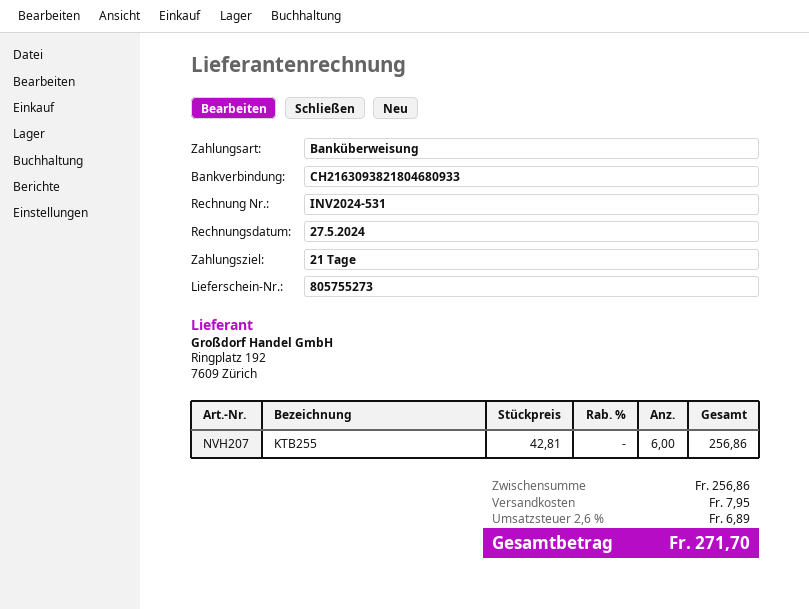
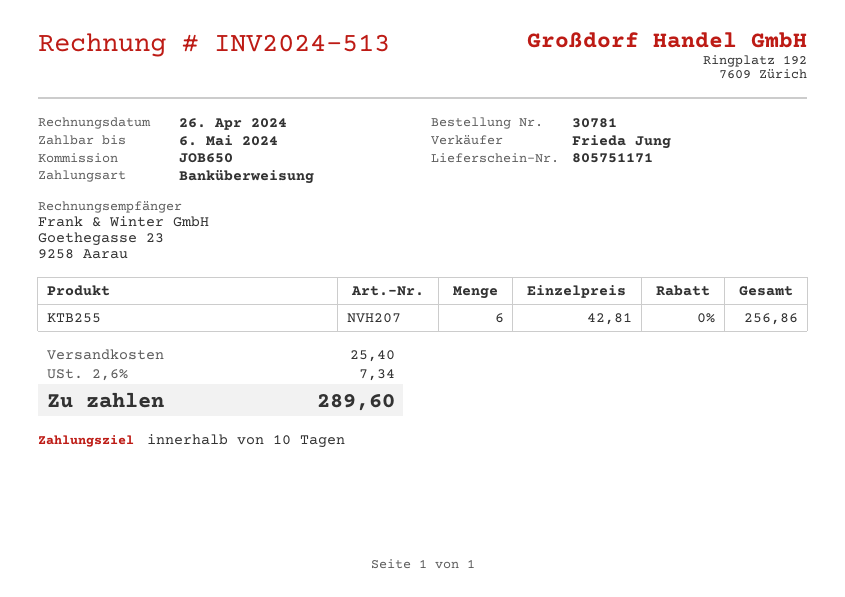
delivery note number: 805755273 -> 805751171
invoice number: INV2024-531 -> INV2024-513
invoice date: 2024-05-27 -> 2024-04-26
payment terms: 21 days -> 10 days
shipping: 7.95 -> 25.40
tax: 2.6% = 6.89 -> 2.6% = 7.34
total: 271.70 -> 289.60

